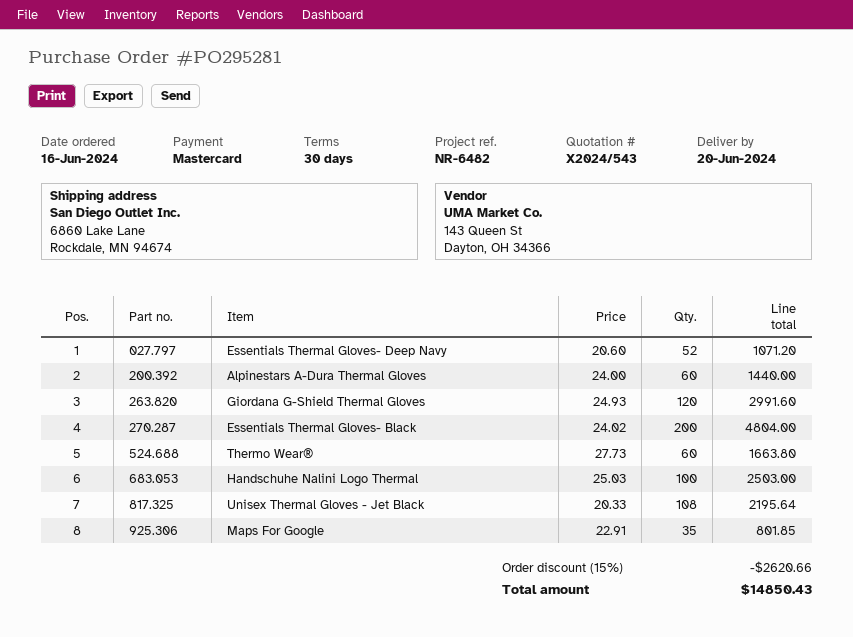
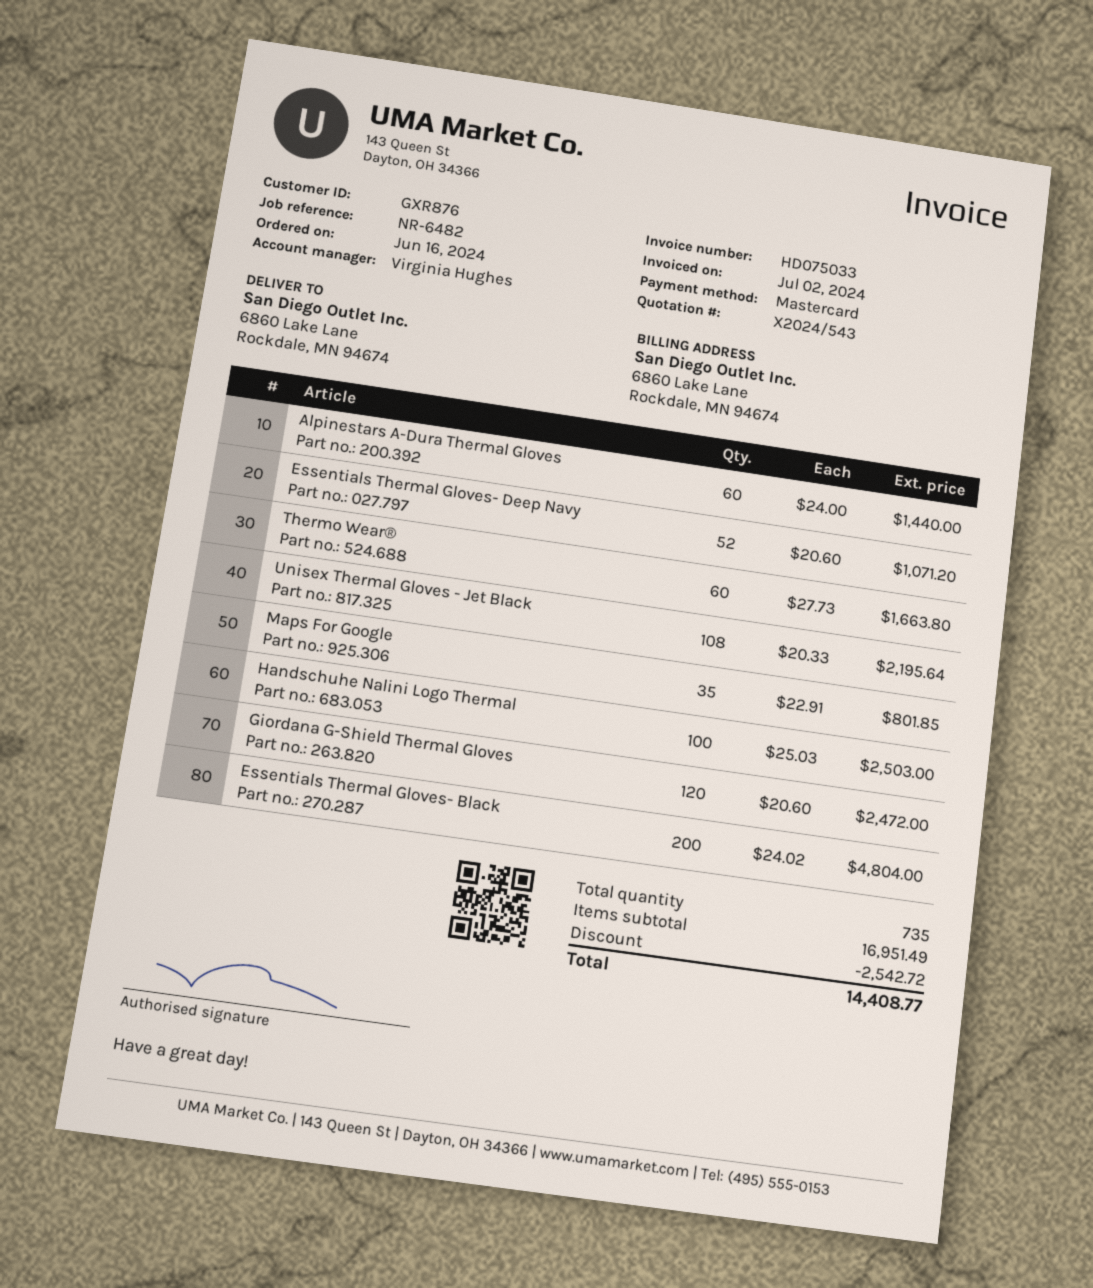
Giordana G-Shield Thermal Gloves: 120 x 24.93 = 2991.60 -> 120 x 20.60 = 2472.00
discount: 2620.66 -> 2542.72
total: 14850.43 -> 14408.77

